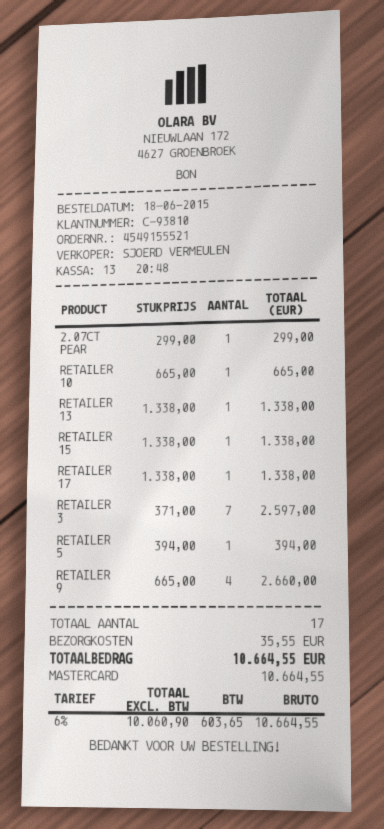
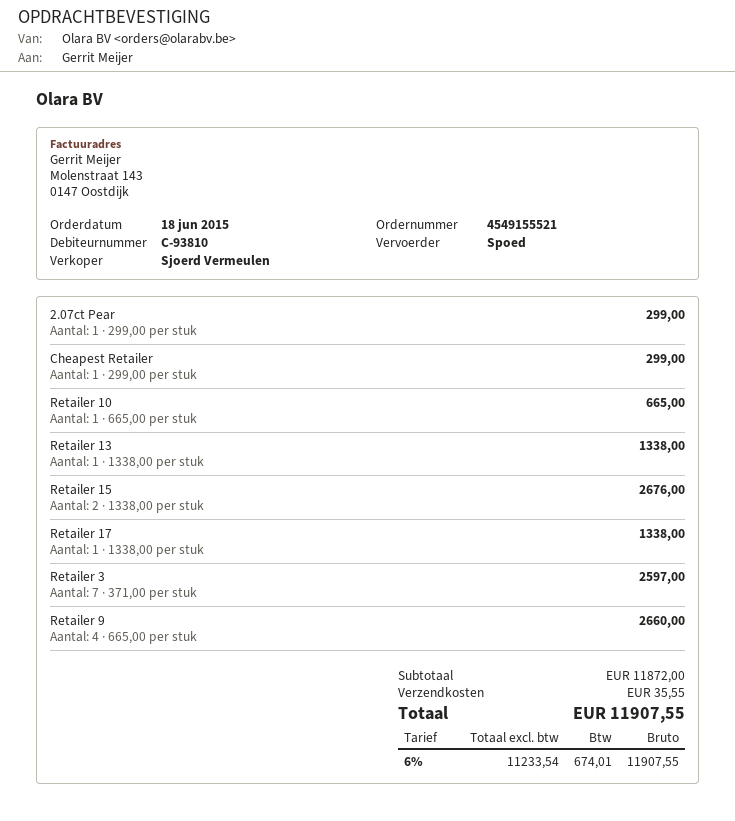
RETAILER 15: 1 x 1338.00 = 1338.00 -> 2 x 1338.00 = 2676.00
RETAILER 5: 1 x 394.00 = 394.00 -> none
Cheapest Retailer: none -> 1 x 299.00 = 299.00
net: 10060.90 -> 11233.54
tax: 6% = 603.65 -> 6% = 674.01
total: 10664.55 -> 11907.55

